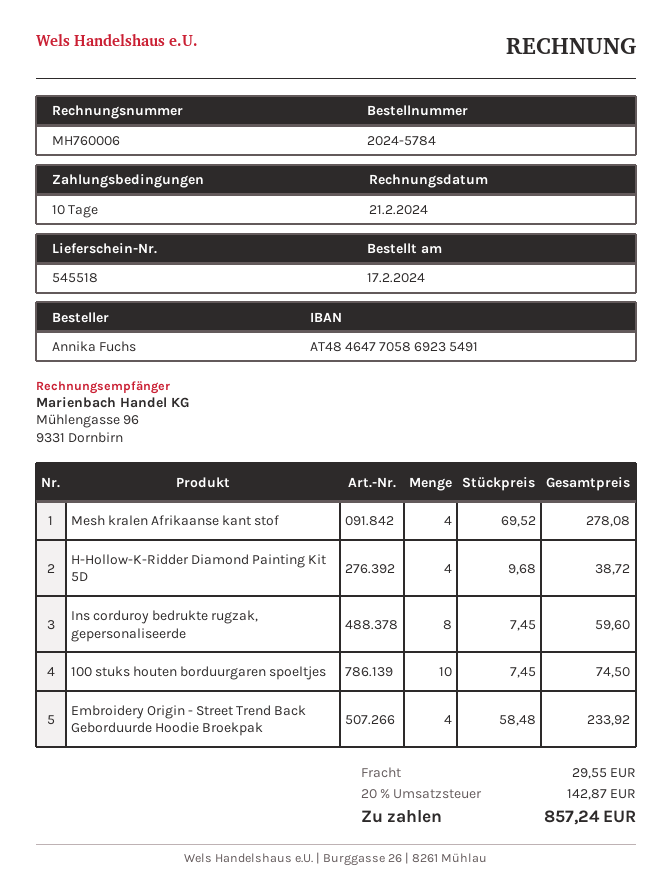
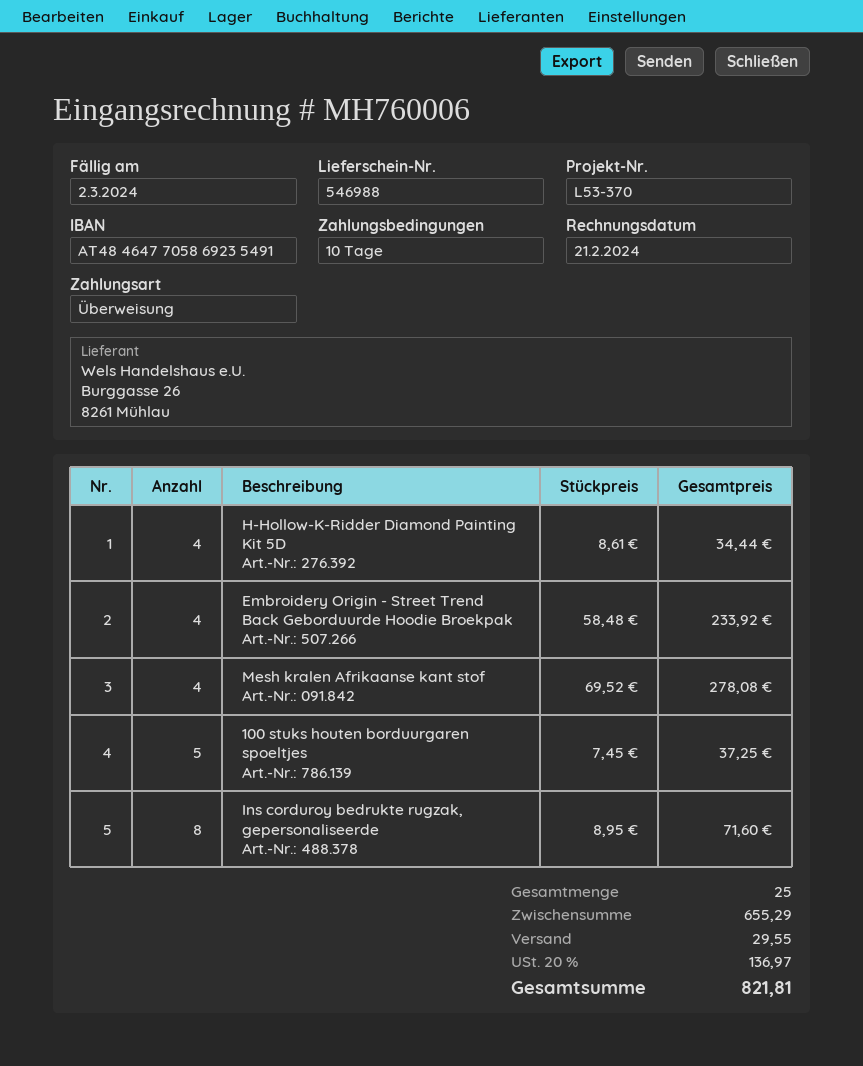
delivery note number: 545518 -> 546988
H-Hollow-K-Ridder Diamond Painting Kit 5D: 4 x 9.68 = 38.72 -> 4 x 8.61 = 34.44
Ins corduroy bedrukte rugzak, gepersonaliseerde: 8 x 7.45 = 59.60 -> 8 x 8.95 = 71.60
100 stuks houten borduurgaren spoeltjes: 10 x 7.45 = 74.50 -> 5 x 7.45 = 37.25
tax: 20% = 142.87 -> 20% = 136.97
total: 857.24 -> 821.81

